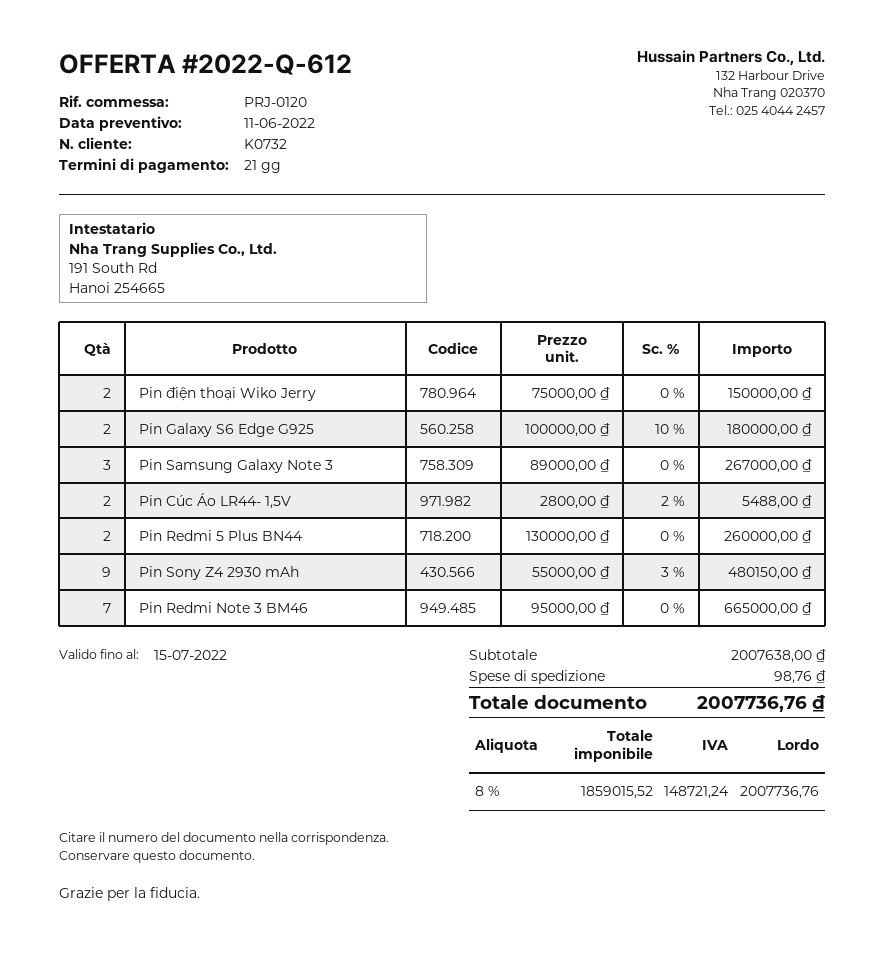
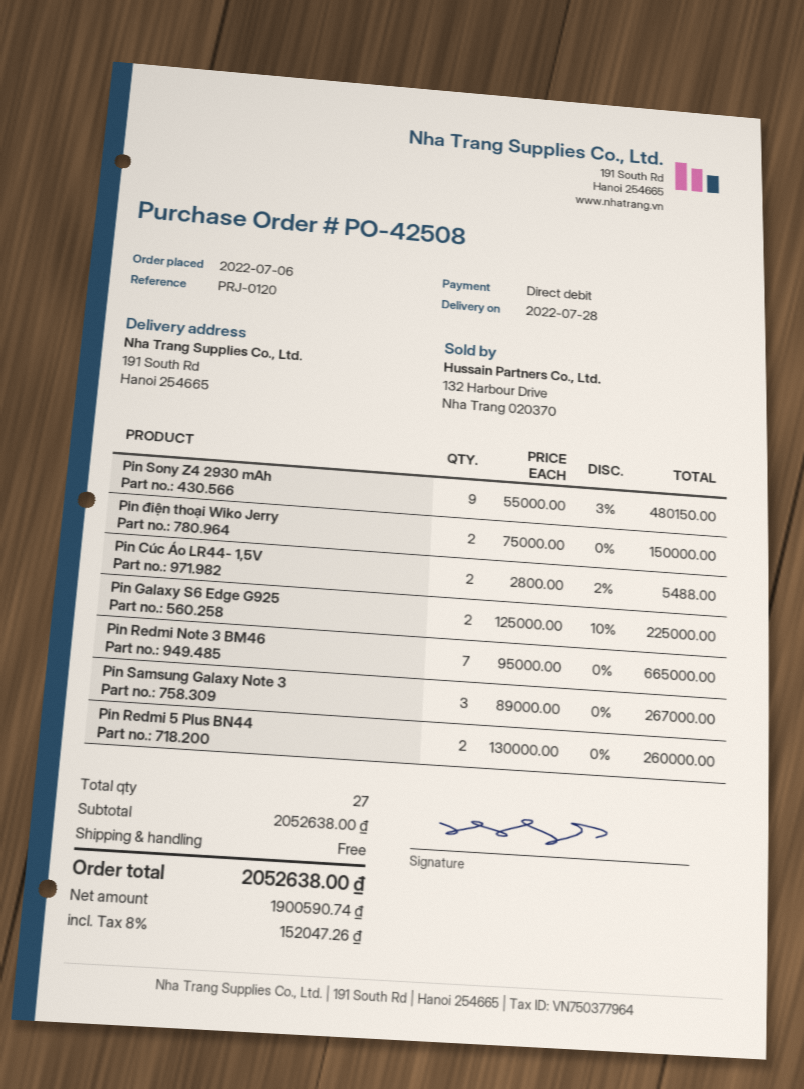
Pin Galaxy S6 Edge G925: 2 x 100000.00 - 10% = 180000.00 -> 2 x 125000.00 - 10% = 225000.00
subtotal: 2007638.00 -> 2052638.00
shipping: 98.76 -> 0.00
net: 1859015.52 -> 1900590.74
tax: 8% = 148721.24 -> 8% = 152047.26
total: 2007736.76 -> 2052638.00

